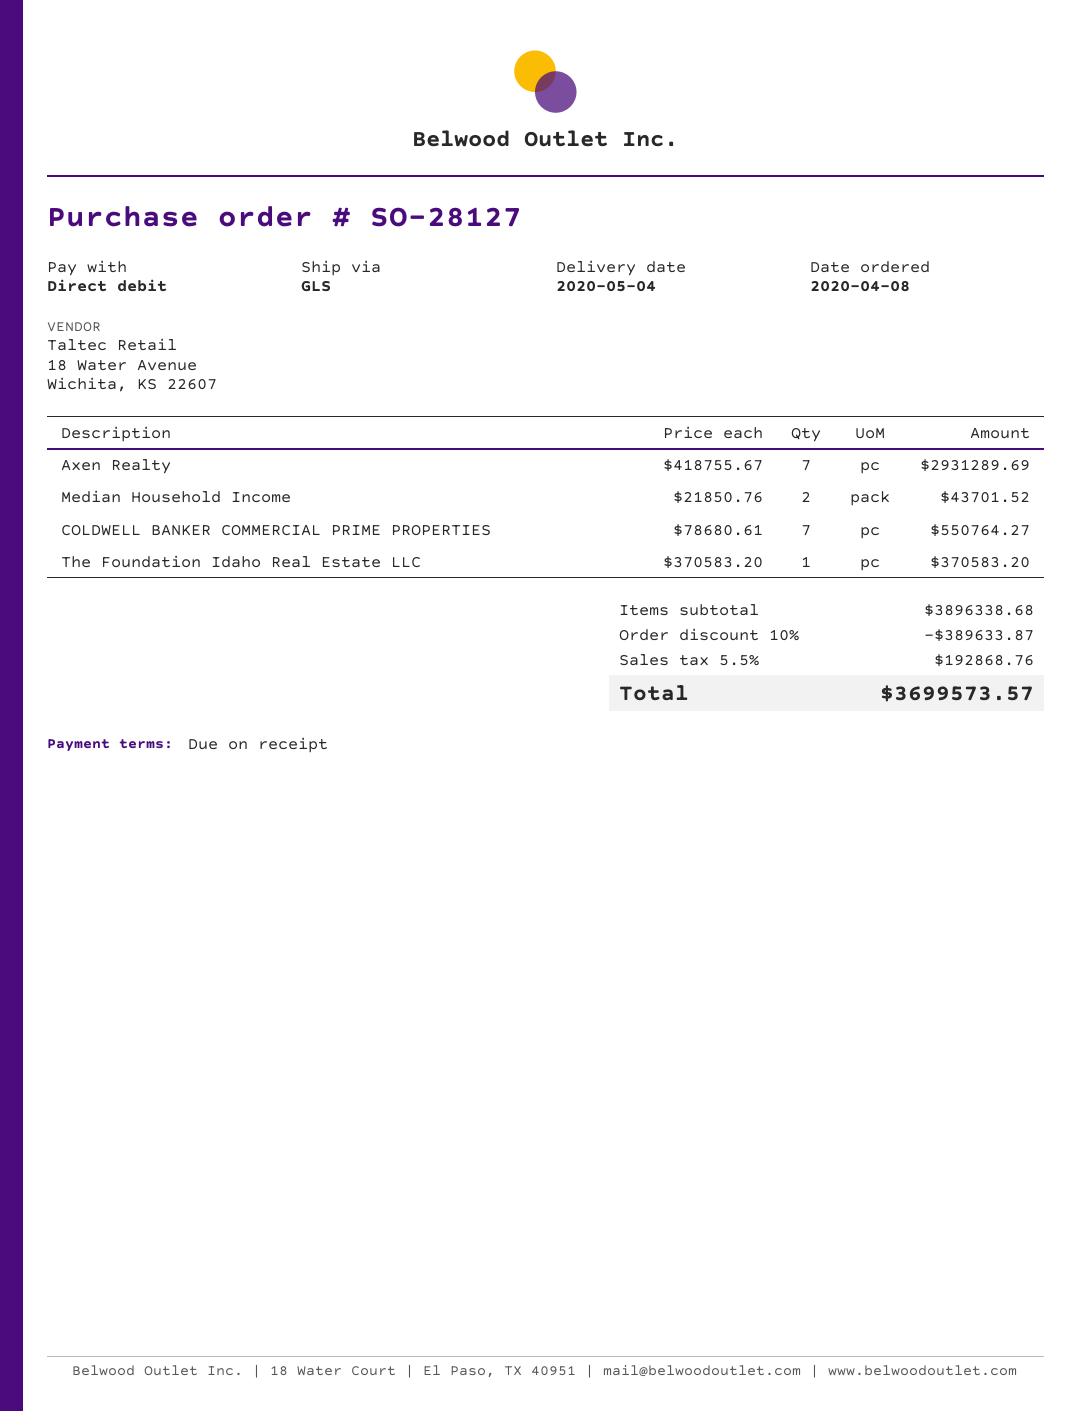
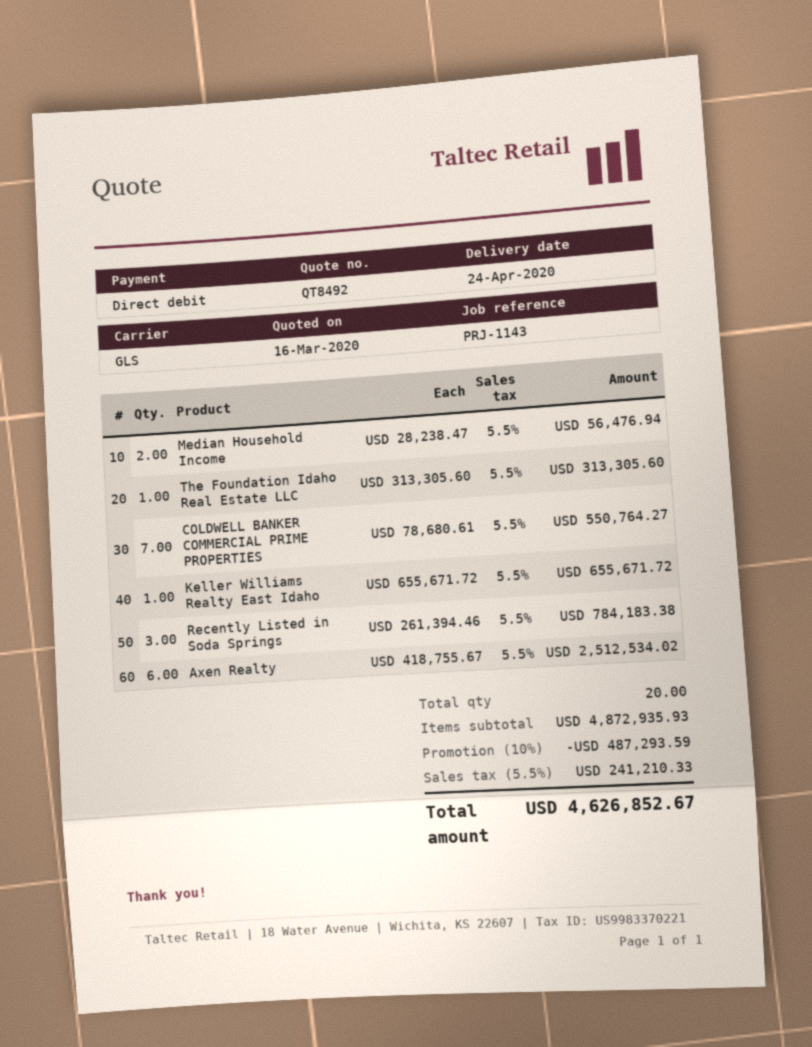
delivery date: 2020-05-04 -> 2020-04-24
Axen Realty: 7 x 418755.67 = 2931289.69 -> 6 x 418755.67 = 2512534.02
Median Household Income: 2 x 21850.76 = 43701.52 -> 2 x 28238.47 = 56476.94
The Foundation Idaho Real Estate LLC: 1 x 370583.20 = 370583.20 -> 1 x 313305.60 = 313305.60
Keller Williams Realty East Idaho: none -> 1 x 655671.72 = 655671.72
Recently Listed in Soda Springs: none -> 3 x 261394.46 = 784183.38
subtotal: 3896338.68 -> 4872935.93
discount: 10% = 389633.87 -> 10% = 487293.59
tax: 5.5% = 192868.76 -> 5.5% = 241210.33
total: 3699573.57 -> 4626852.67

